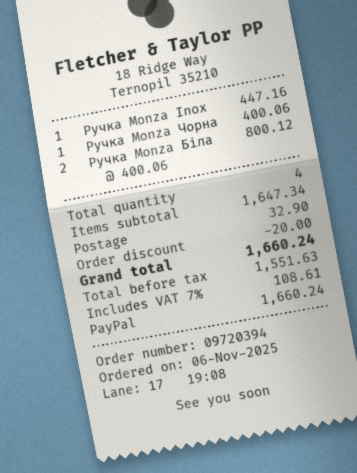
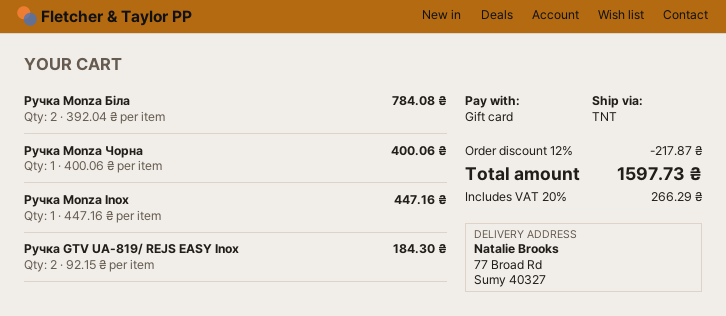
payment method: PayPal -> gift card
Ручка Monza Біла: 2 x 400.06 = 800.12 -> 2 x 392.04 = 784.08
Ручка GTV UA-819/ REJS EASY Inox: none -> 2 x 92.15 = 184.30
discount: 20.00 -> 217.87
shipping: 32.90 -> none
tax: 7% = 108.61 -> 20% = 266.29
total: 1660.24 -> 1597.73

